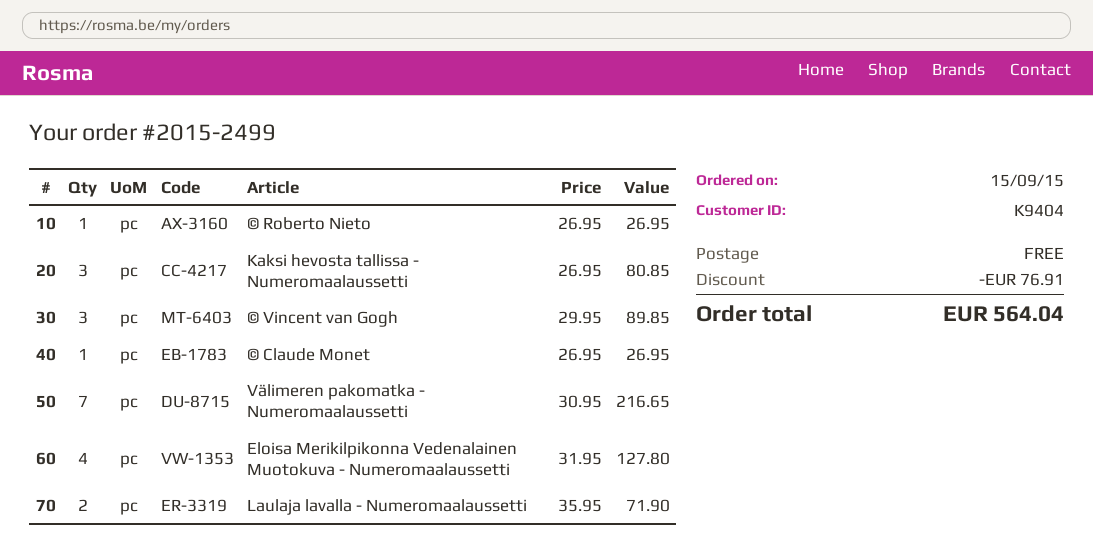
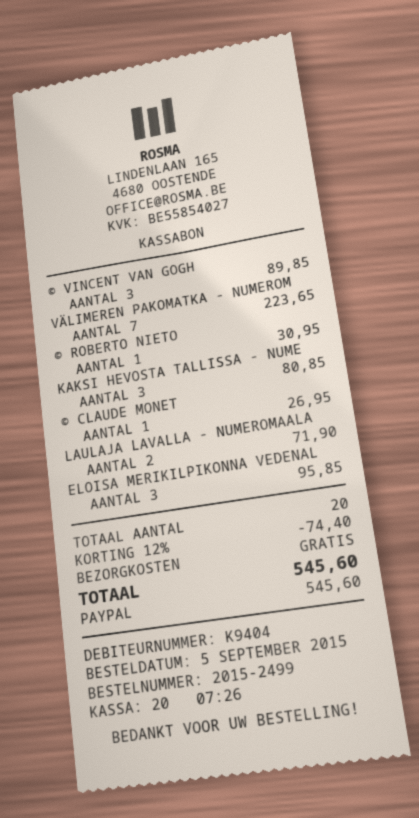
order date: 2015-09-15 -> 2015-09-05
© Roberto Nieto: 1 for 26.95 -> 1 for 30.95
Välimeren pakomatka - Numeromaalaussetti: 7 for 216.65 -> 7 for 223.65
Eloisa Merikilpikonna Vedenalainen Muotokuva - Numeromaalaussetti: 4 for 127.80 -> 3 for 95.85
discount: 76.91 -> 74.40
total: 564.04 -> 545.60

